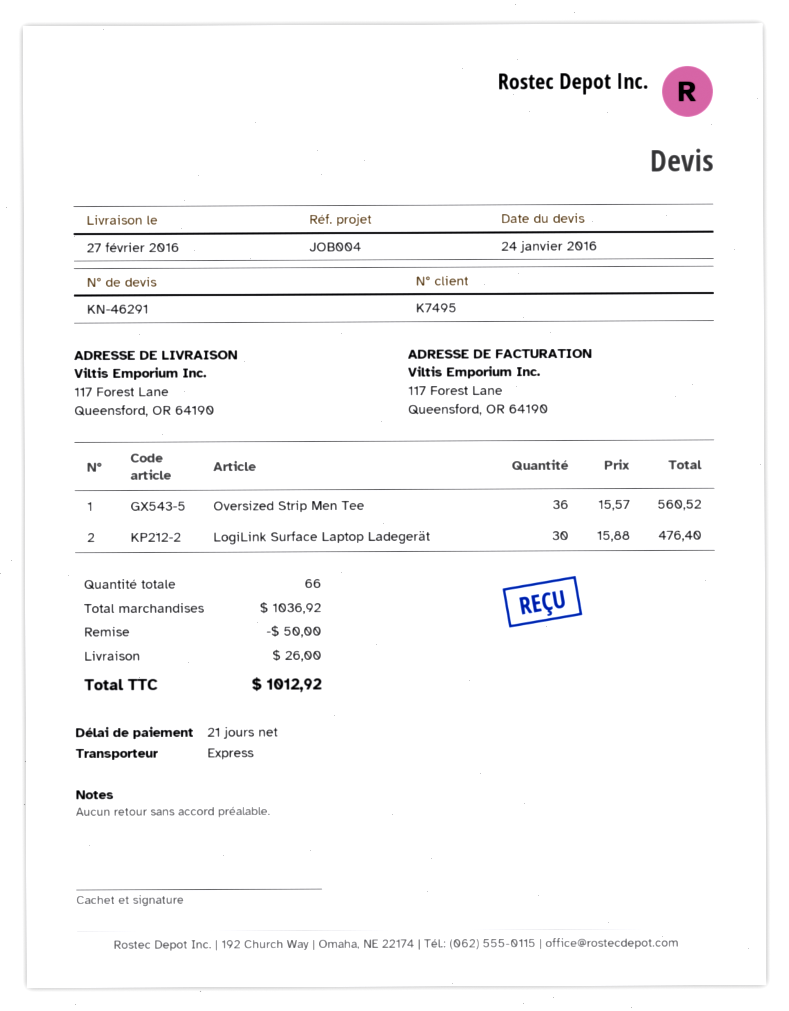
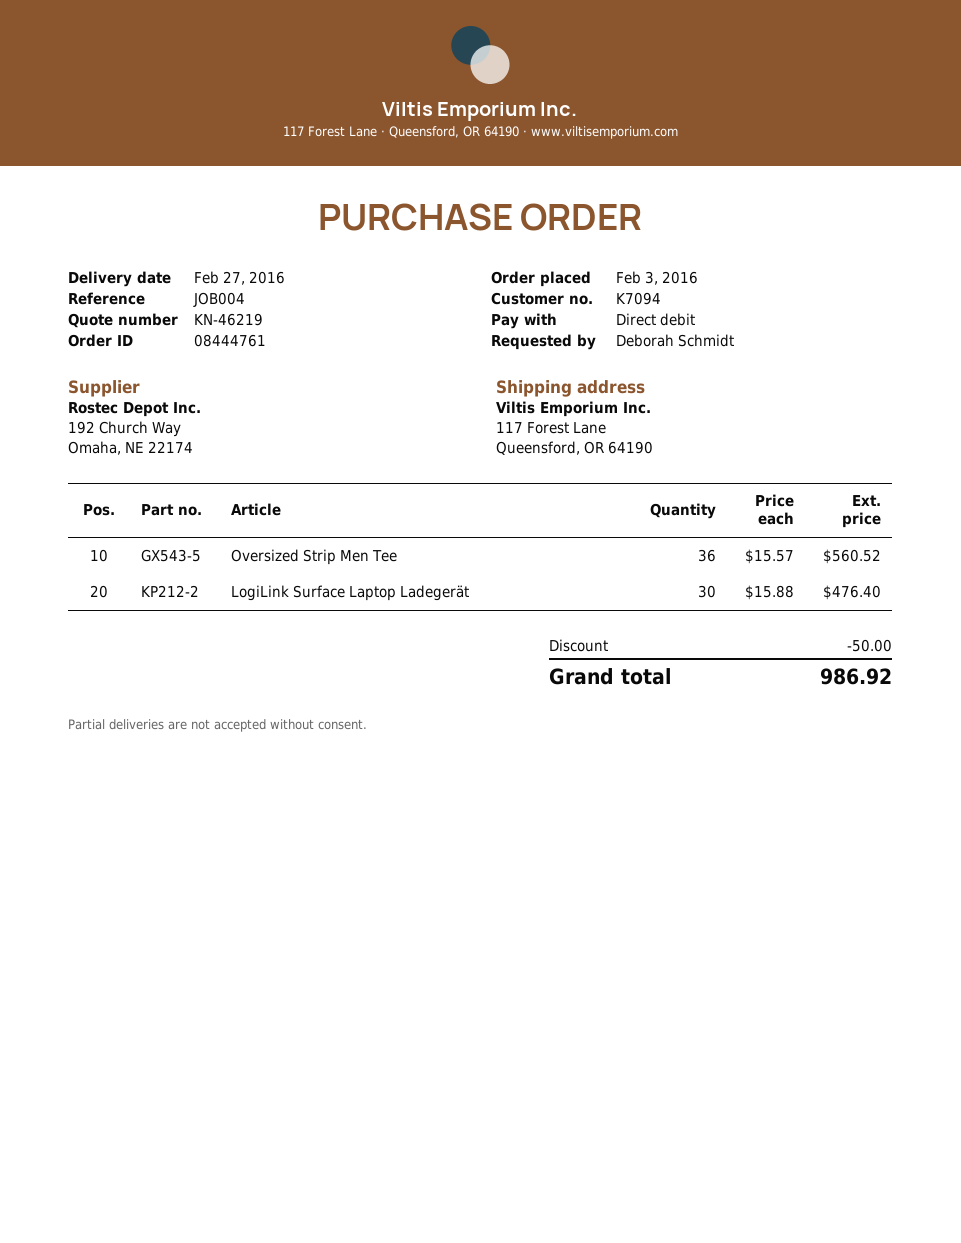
quote number: KN-46291 -> KN-46219
customer number: K7495 -> K7094
shipping: 26.00 -> none
total: 1012.92 -> 986.92

